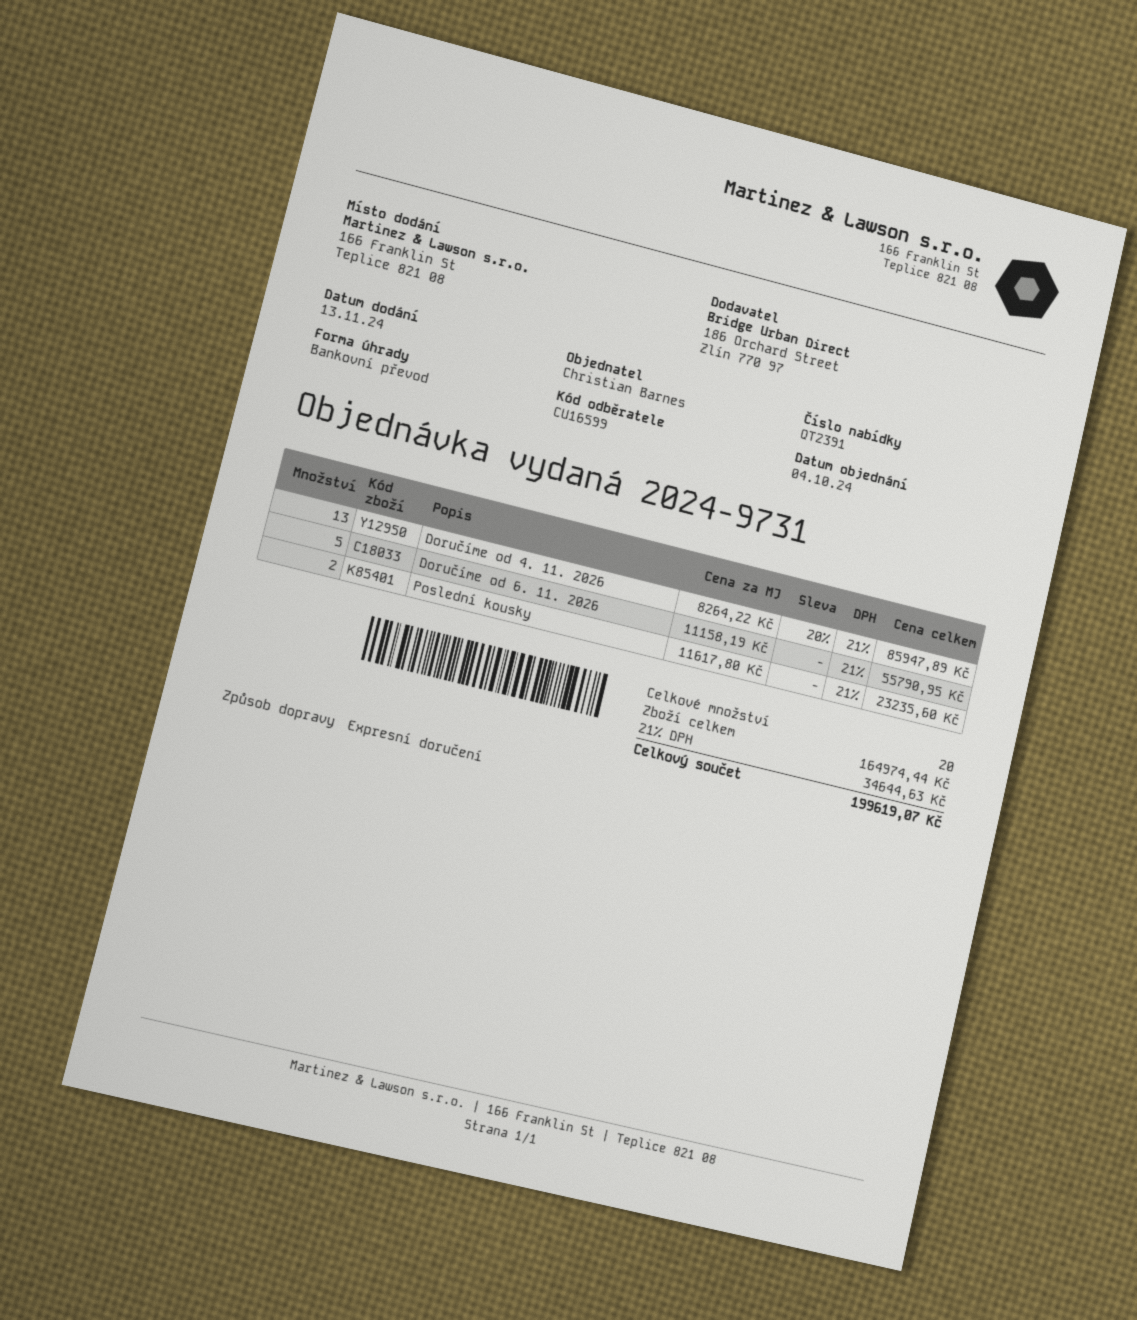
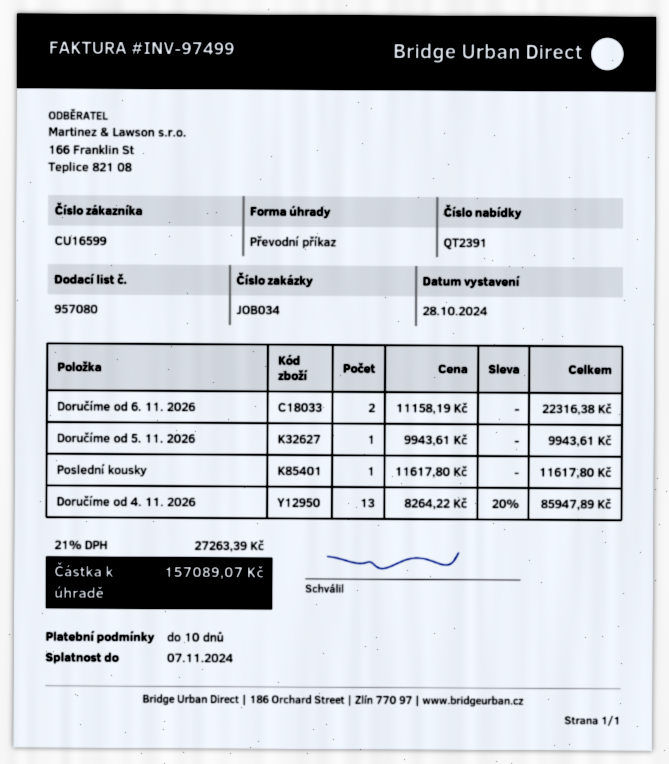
Doručíme od 6. 11. 2026: 5 x 11158.19 = 55790.95 -> 2 x 11158.19 = 22316.38
Poslední kousky: 2 x 11617.80 = 23235.60 -> 1 x 11617.80 = 11617.80
Doručíme od 5. 11. 2026: none -> 1 x 9943.61 = 9943.61
tax: 21% = 34644.63 -> 21% = 27263.39
total: 199619.07 -> 157089.07

